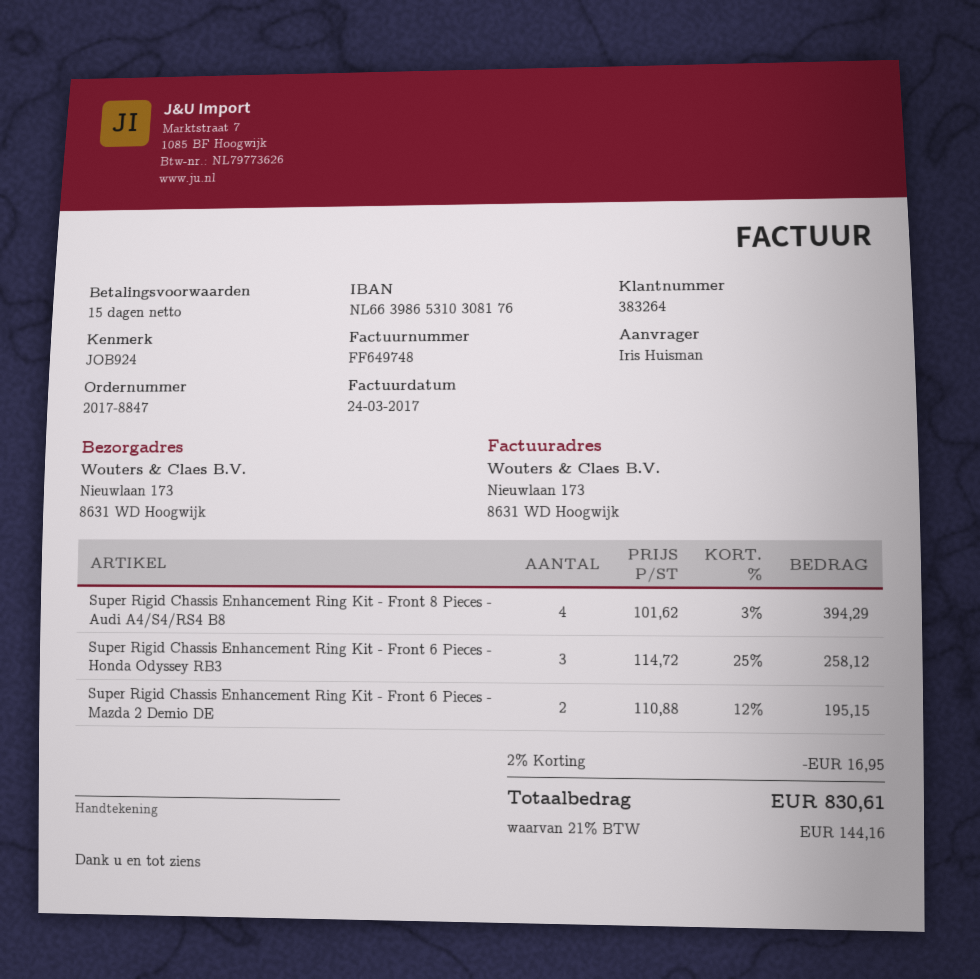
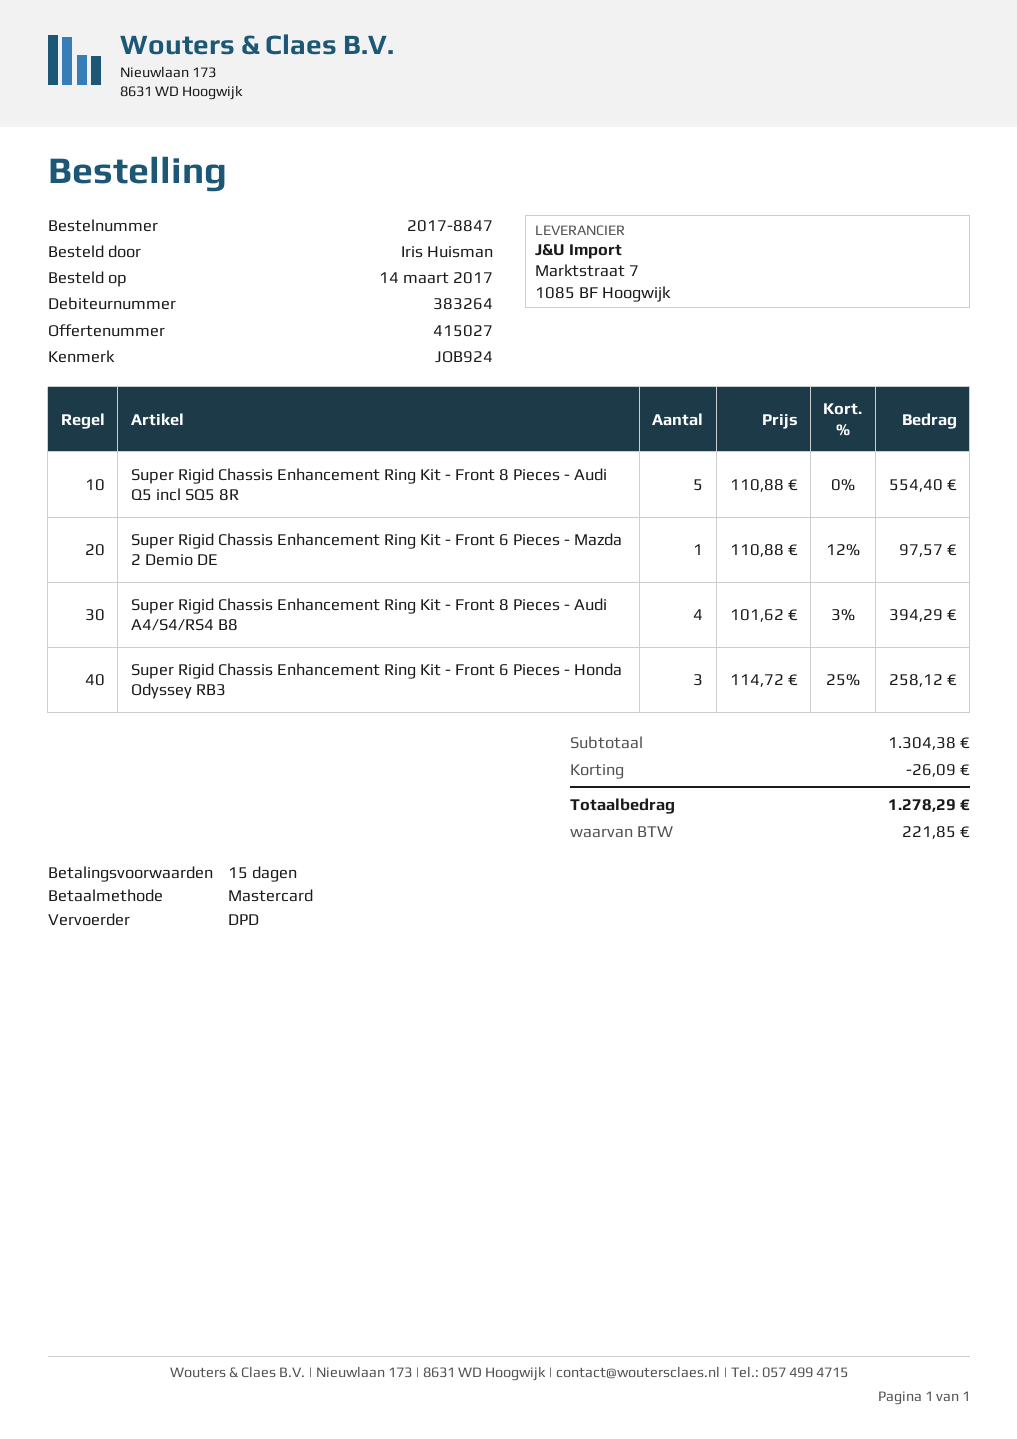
Super Rigid Chassis Enhancement Ring Kit - Front 6 Pieces - Mazda 2 Demio DE: 2 x 110.88 - 12% = 195.15 -> 1 x 110.88 - 12% = 97.57
Super Rigid Chassis Enhancement Ring Kit - Front 8 Pieces - Audi Q5 incl SQ5 8R: none -> 5 x 110.88 = 554.40
discount: 16.95 -> 26.09
tax: 144.16 -> 221.85
total: 830.61 -> 1278.29

